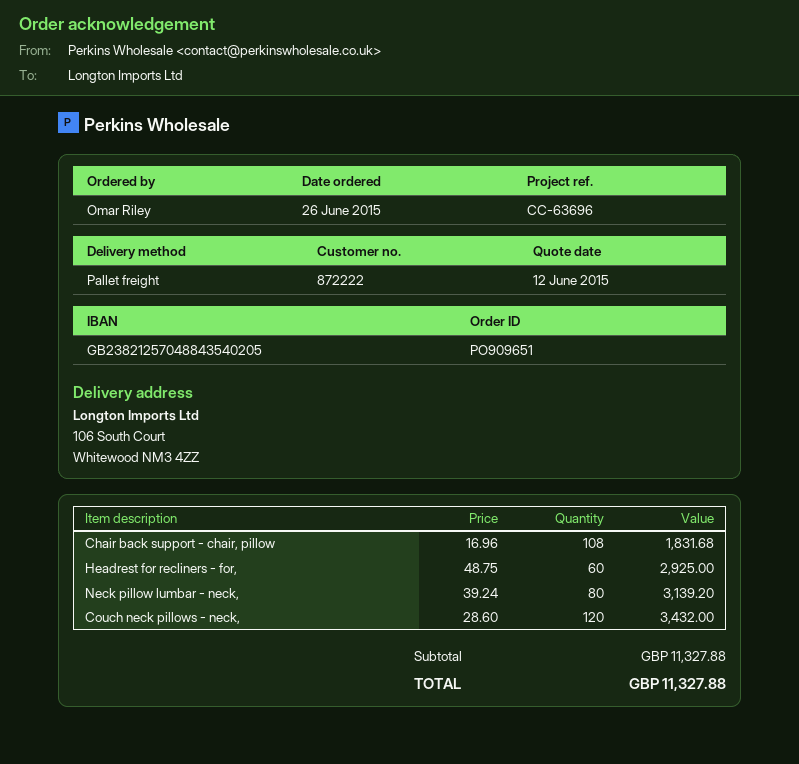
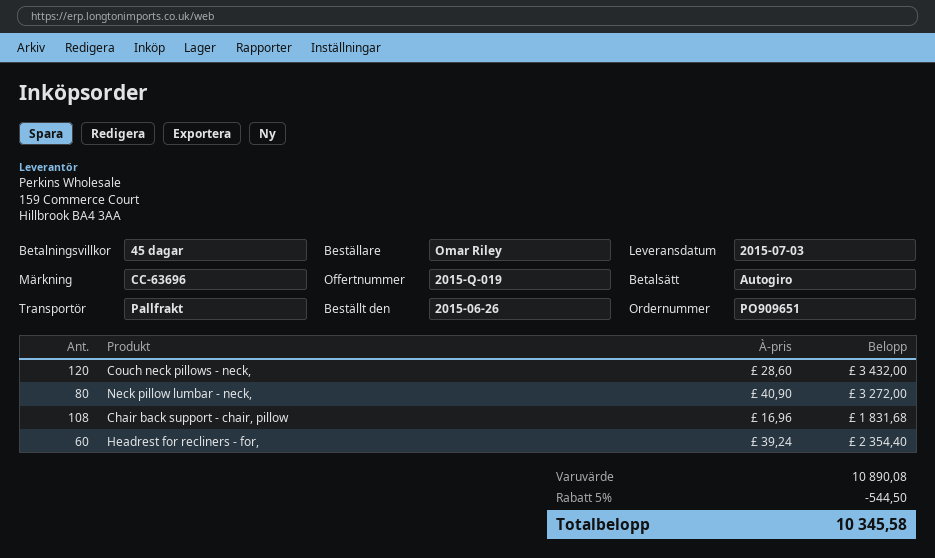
Headrest for recliners - for,: 60 x 48.75 = 2925.00 -> 60 x 39.24 = 2354.40
Neck pillow lumbar - neck,: 80 x 39.24 = 3139.20 -> 80 x 40.90 = 3272.00
subtotal: 11327.88 -> 10890.08
discount: none -> 5% = 544.50
total: 11327.88 -> 10345.58

